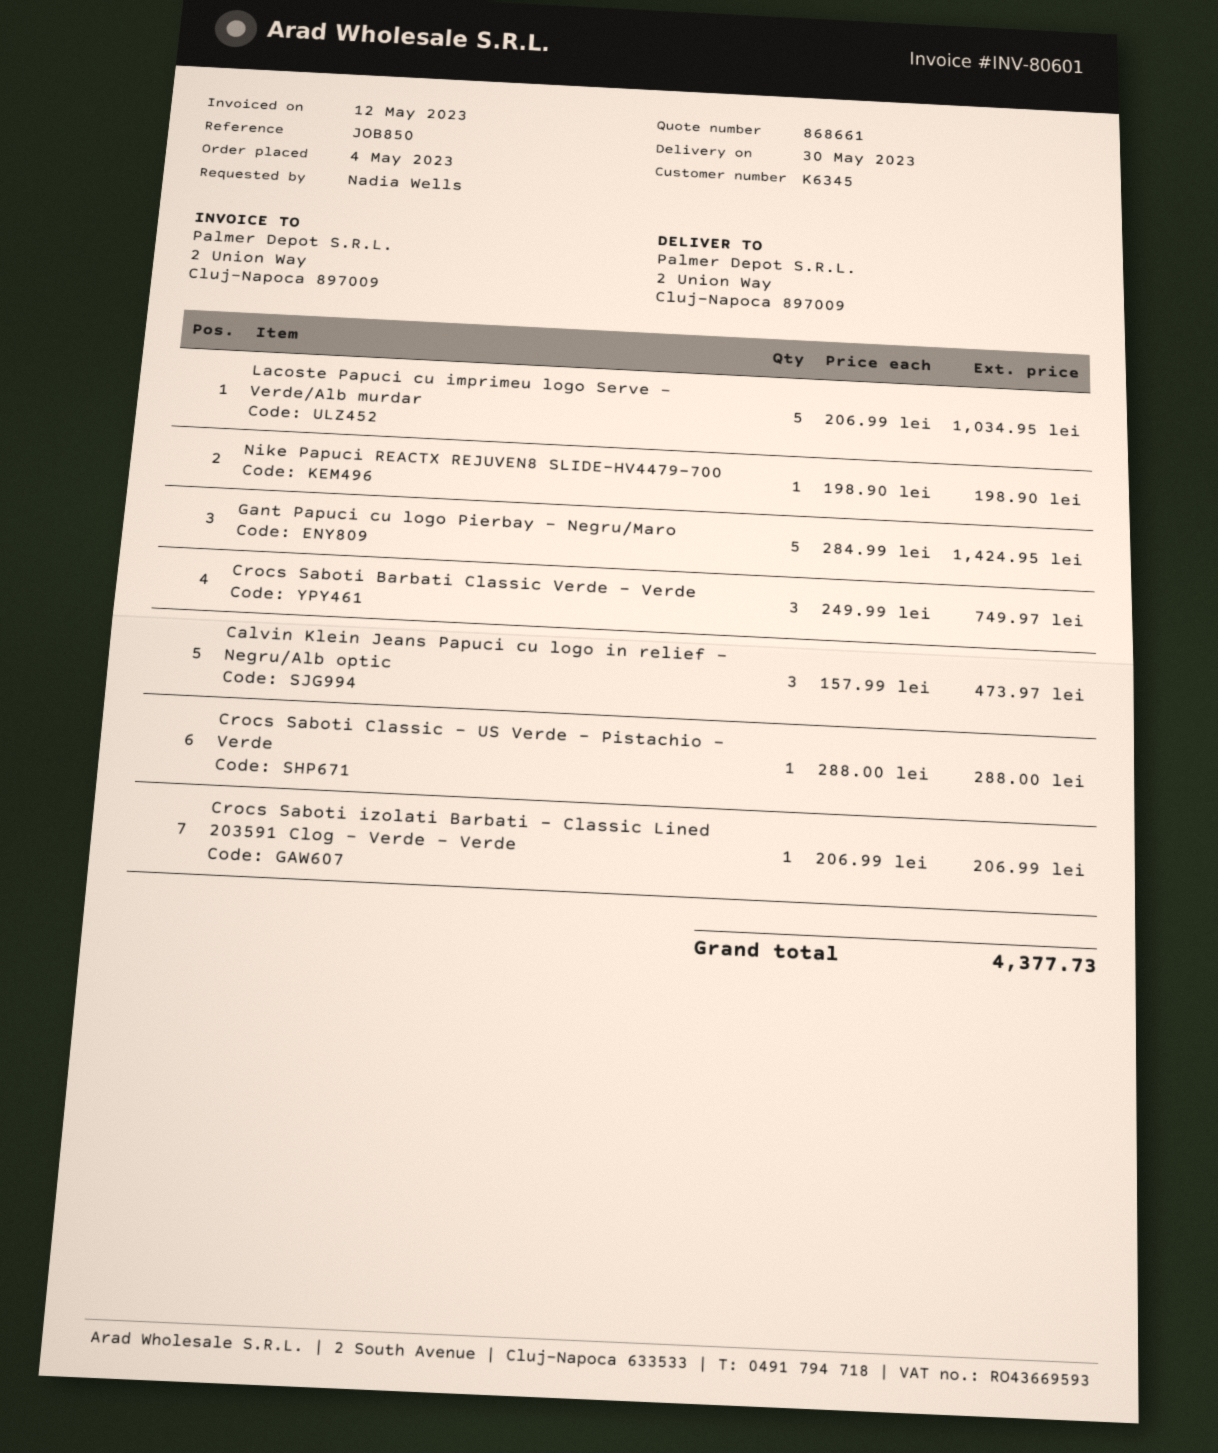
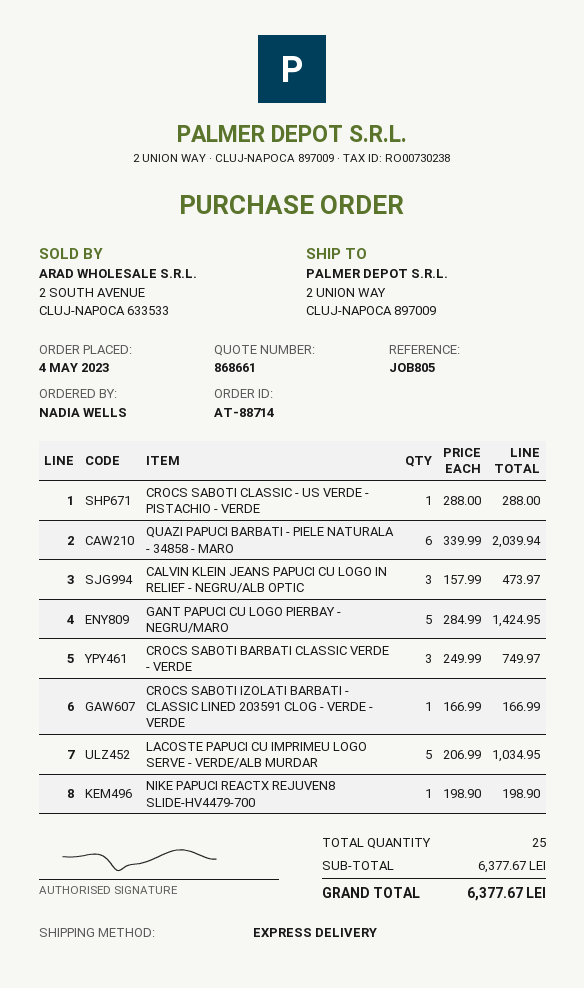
reference: JOB850 -> JOB805
Crocs Saboti izolati Barbati - Classic Lined 203591 Clog - Verde - Verde: 1 x 206.99 = 206.99 -> 1 x 166.99 = 166.99
QUAZI PAPUCI BARBATI - PIELE NATURALA - 34858 - MARO: none -> 6 x 339.99 = 2039.94
total: 4377.73 -> 6377.67

